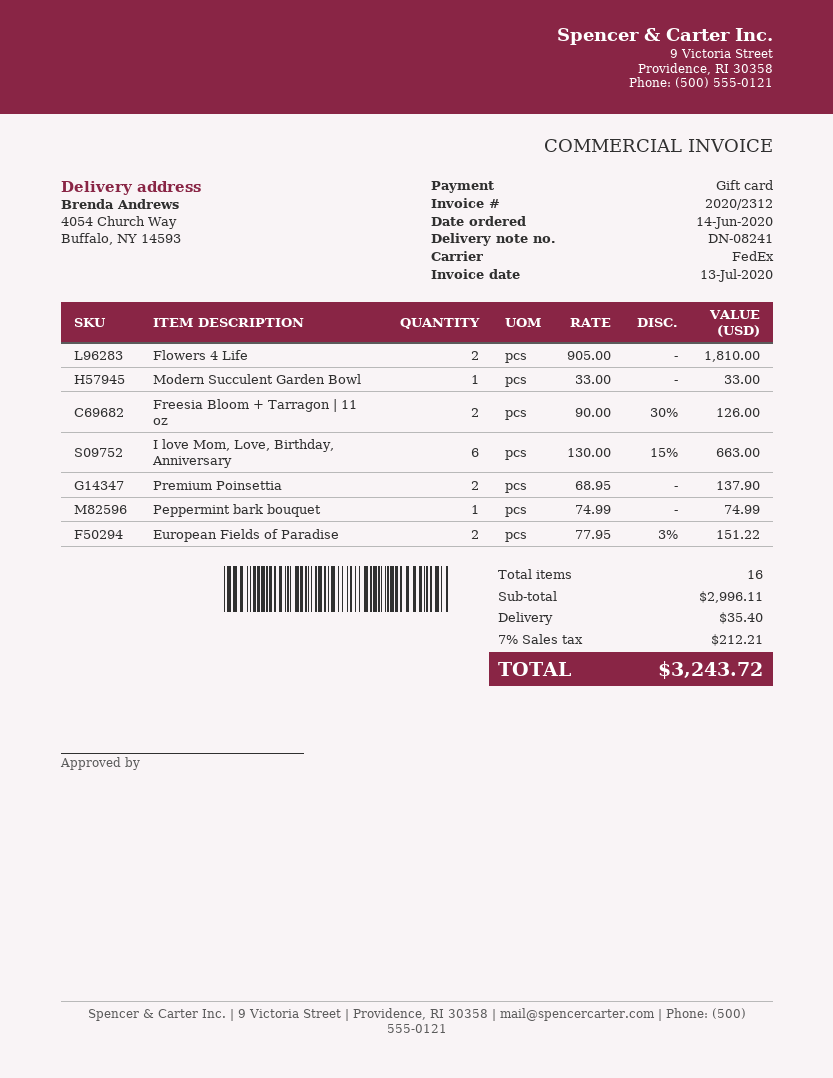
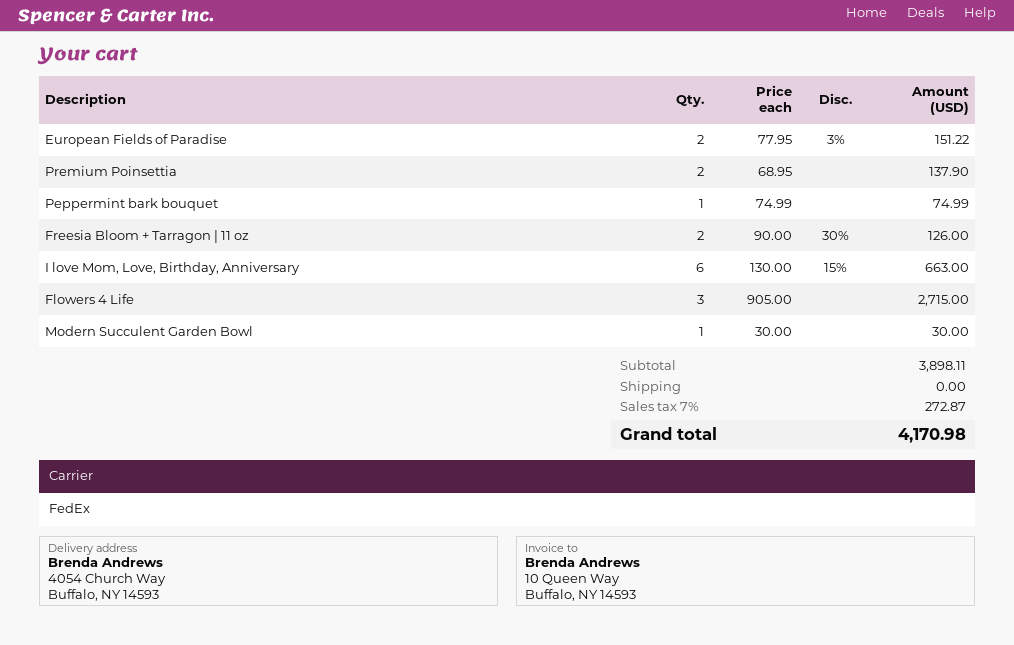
Flowers 4 Life: 2 x 905.00 = 1810.00 -> 3 x 905.00 = 2715.00
Modern Succulent Garden Bowl: 1 x 33.00 = 33.00 -> 1 x 30.00 = 30.00
subtotal: 2996.11 -> 3898.11
shipping: 35.40 -> 0.00
tax: 7% = 212.21 -> 7% = 272.87
total: 3243.72 -> 4170.98

